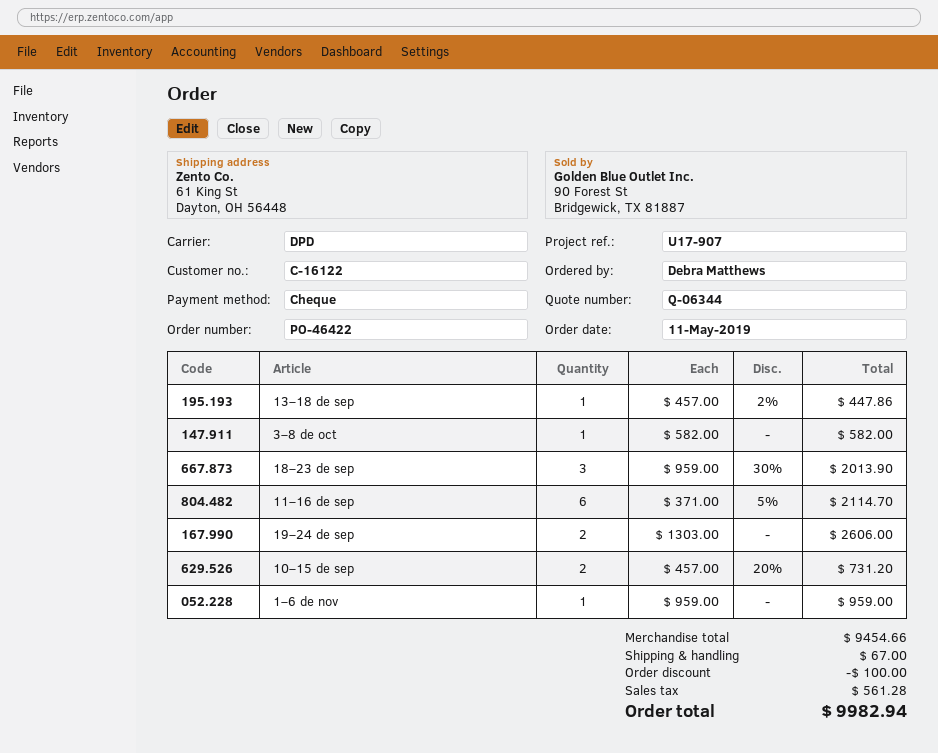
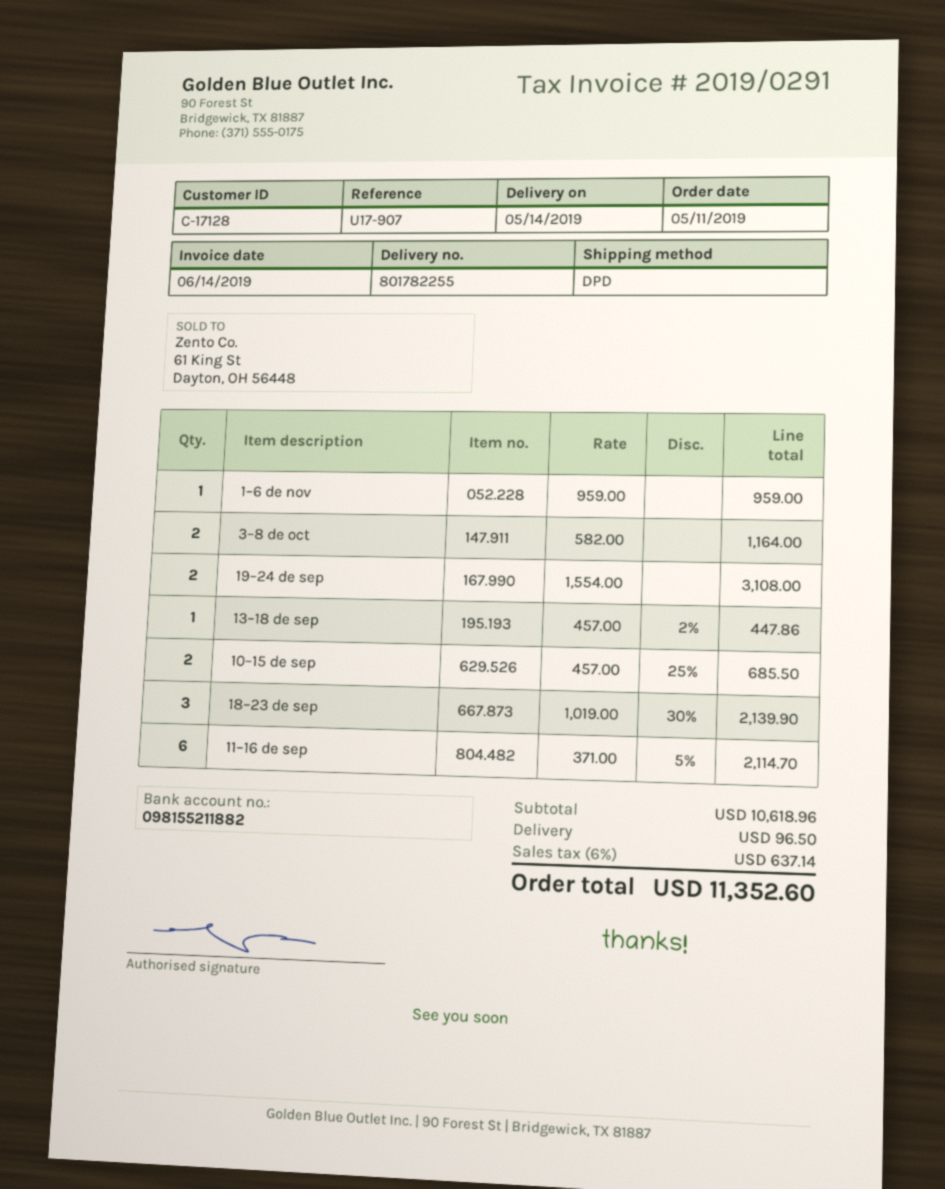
customer number: C-16122 -> C-17128
3–8 de oct: 1 x 582.00 = 582.00 -> 2 x 582.00 = 1164.00
18–23 de sep: 3 x 959.00 - 30% = 2013.90 -> 3 x 1019.00 - 30% = 2139.90
19–24 de sep: 2 x 1303.00 = 2606.00 -> 2 x 1554.00 = 3108.00
10–15 de sep: 2 x 457.00 - 20% = 731.20 -> 2 x 457.00 - 25% = 685.50
subtotal: 9454.66 -> 10618.96
discount: 100.00 -> none
shipping: 67.00 -> 96.50
tax: 561.28 -> 637.14
total: 9982.94 -> 11352.60

